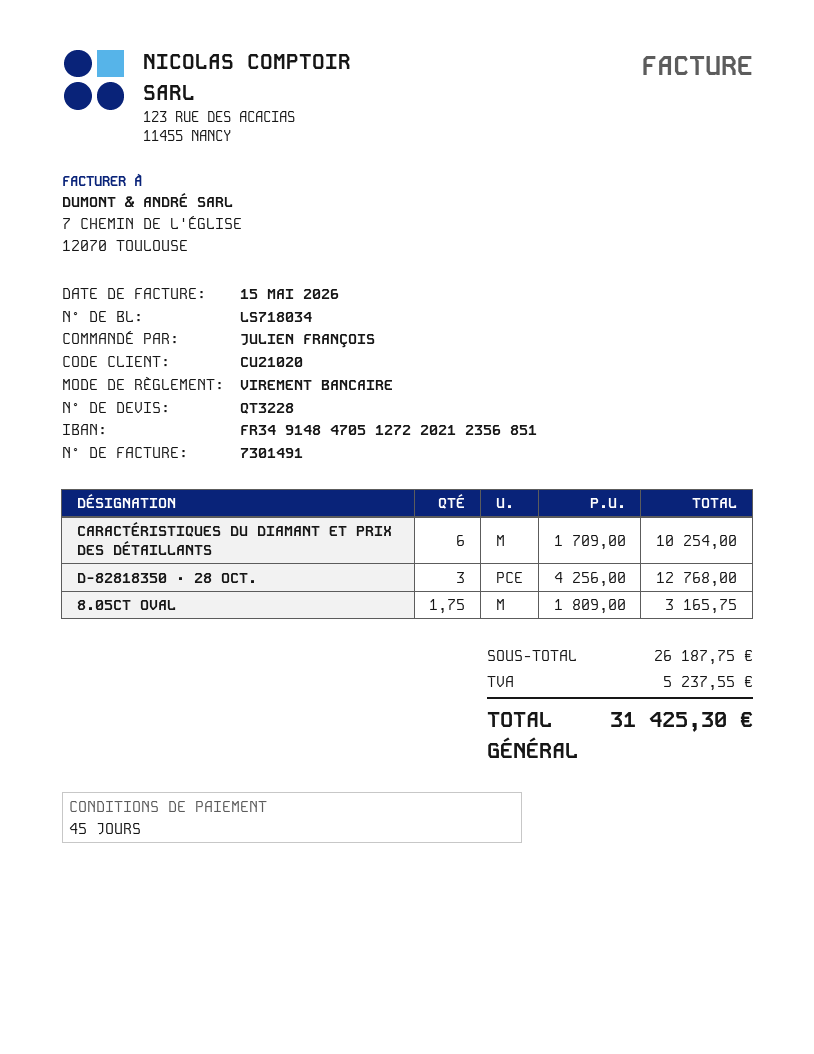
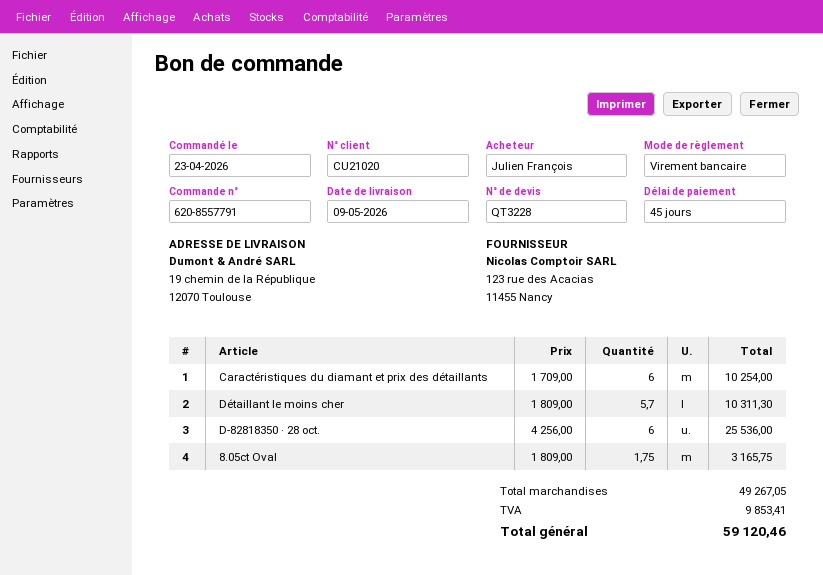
D-82818350 · 28 OCT.: 3 x 4256.00 = 12768.00 -> 6 x 4256.00 = 25536.00
Détaillant le moins cher: none -> 5.7 x 1809.00 = 10311.30
subtotal: 26187.75 -> 49267.05
tax: 5237.55 -> 9853.41
total: 31425.30 -> 59120.46

